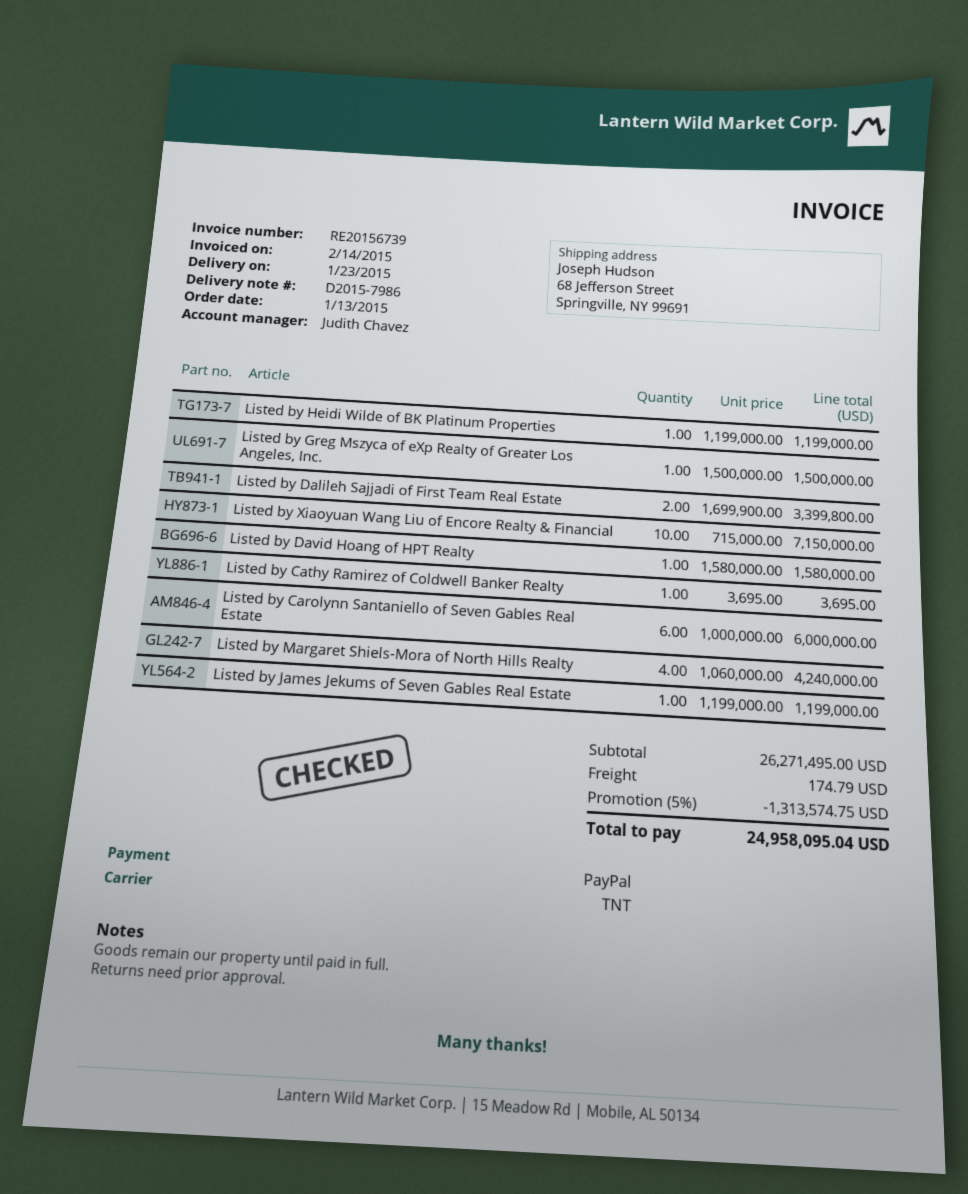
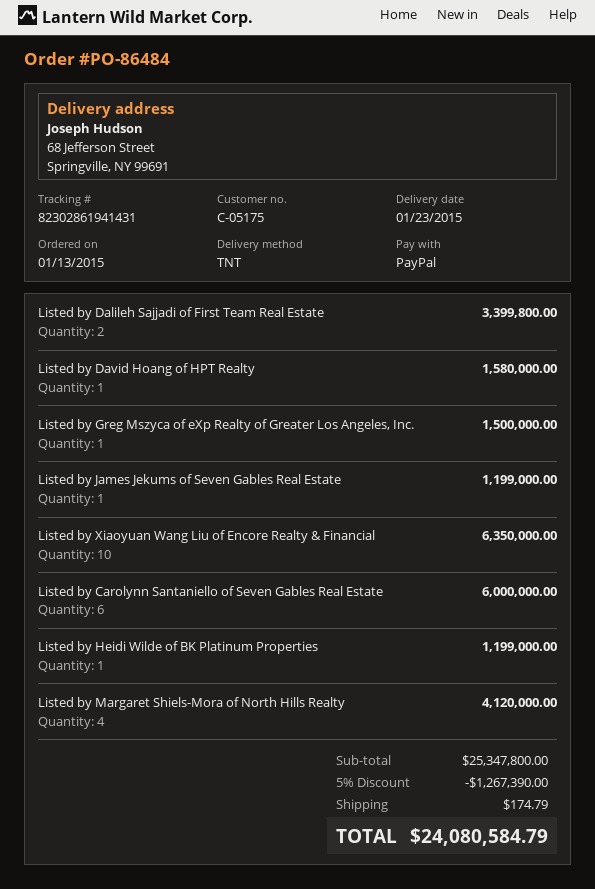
Listed by Xiaoyuan Wang Liu of Encore Realty & Financial: 10 for 7150000.00 -> 10 for 6350000.00
Listed by Cathy Ramirez of Coldwell Banker Realty: 1 for 3695.00 -> none
Listed by Margaret Shiels-Mora of North Hills Realty: 4 for 4240000.00 -> 4 for 4120000.00
subtotal: 26271495.00 -> 25347800.00
discount: 5% = 1313574.75 -> 5% = 1267390.00
total: 24958095.04 -> 24080584.79

